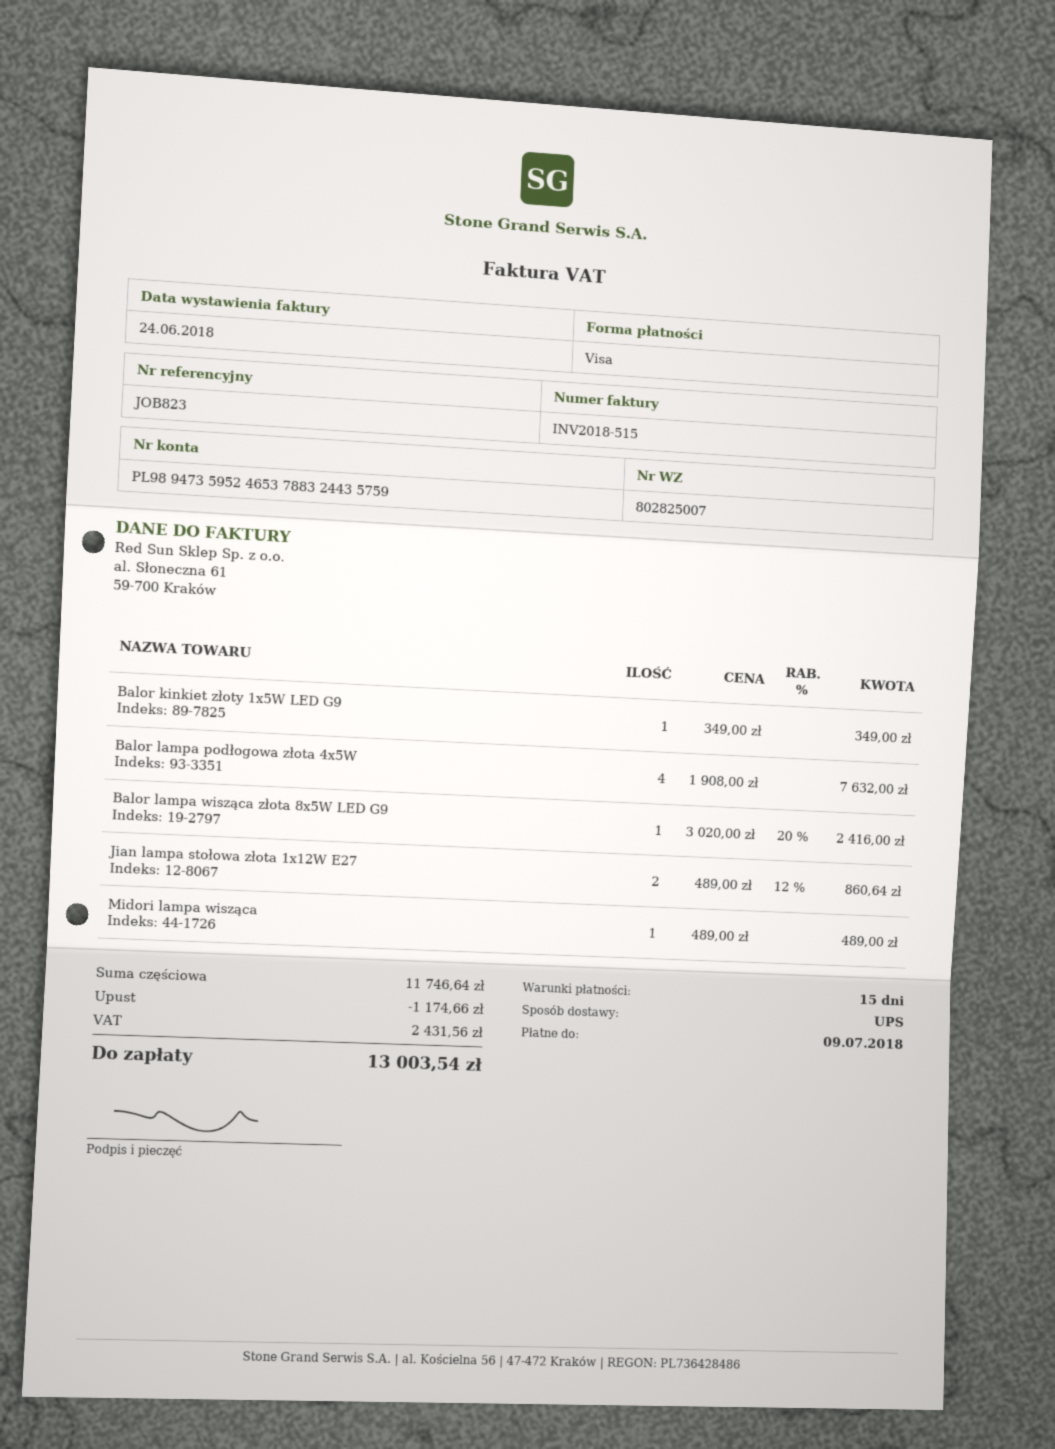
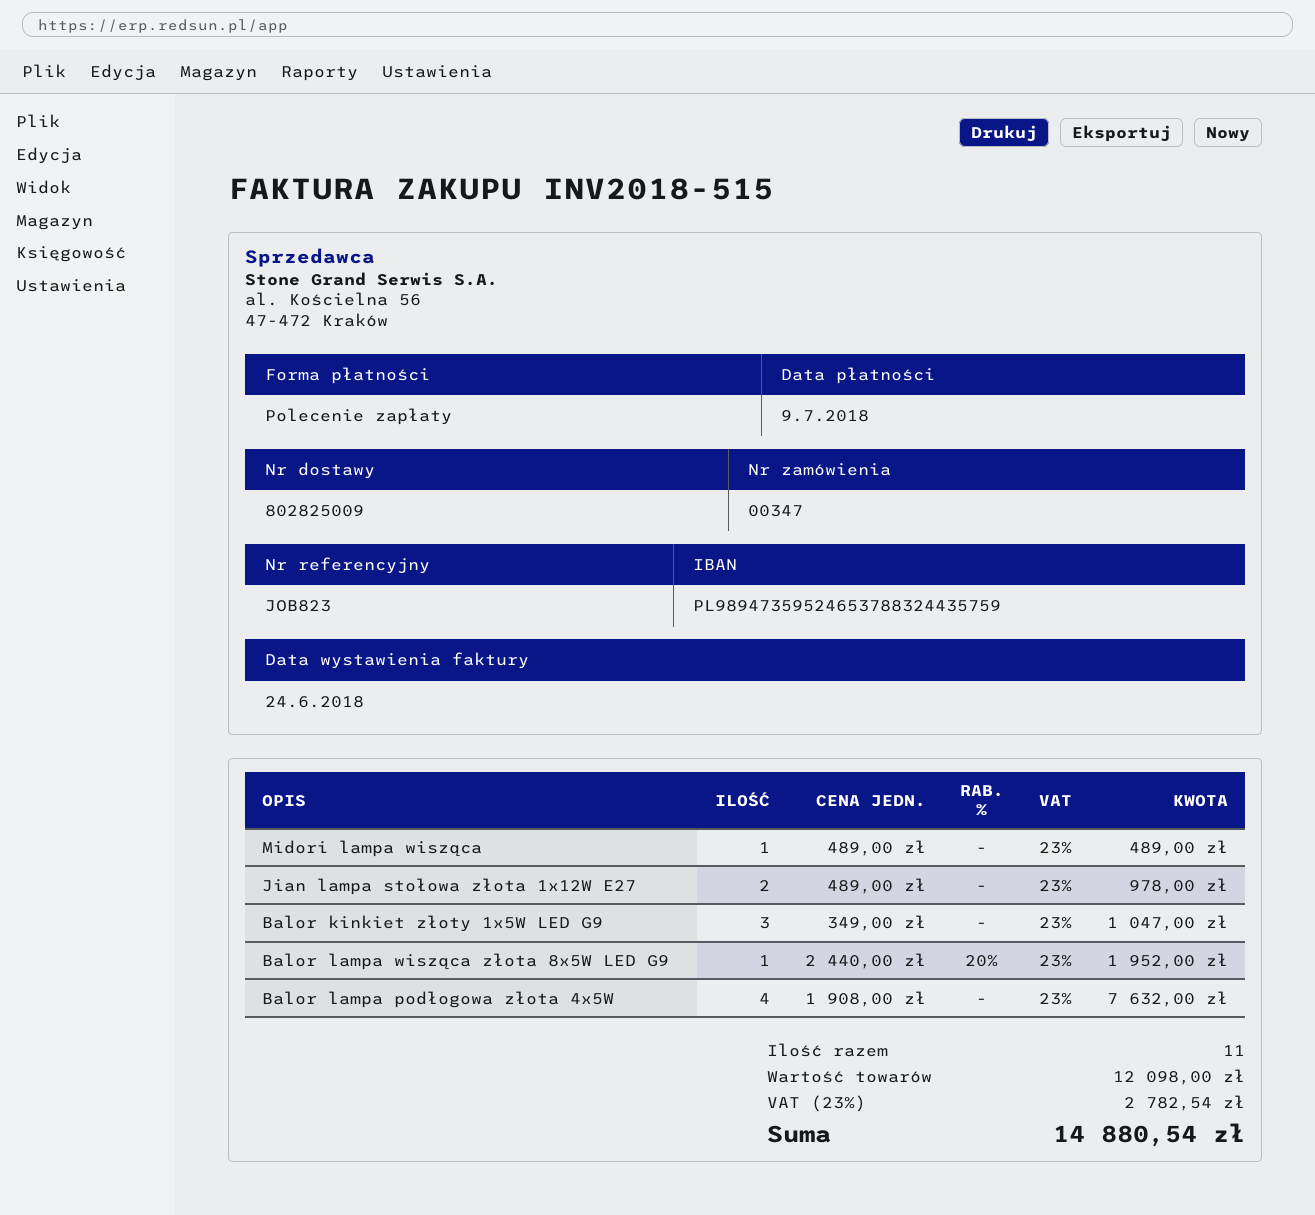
delivery note number: 802825007 -> 802825009
payment method: Visa -> direct debit
Balor kinkiet złoty 1x5W LED G9: 1 x 349.00 = 349.00 -> 3 x 349.00 = 1047.00
Balor lampa wisząca złota 8x5W LED G9: 1 x 3020.00 - 20% = 2416.00 -> 1 x 2440.00 - 20% = 1952.00
Jian lampa stołowa złota 1x12W E27: 2 x 489.00 - 12% = 860.64 -> 2 x 489.00 = 978.00
subtotal: 11746.64 -> 12098.00
discount: 1174.66 -> none
tax: 2431.56 -> 2782.54
total: 13003.54 -> 14880.54

